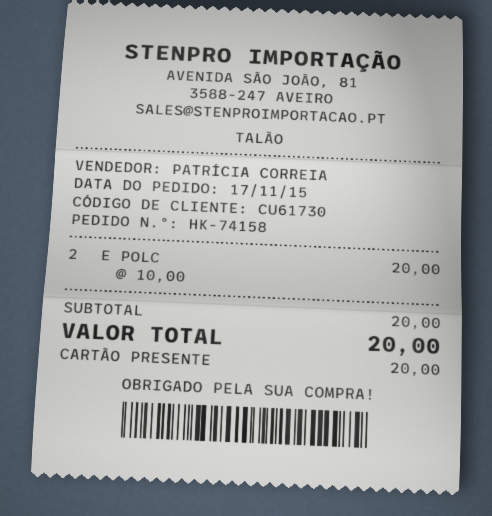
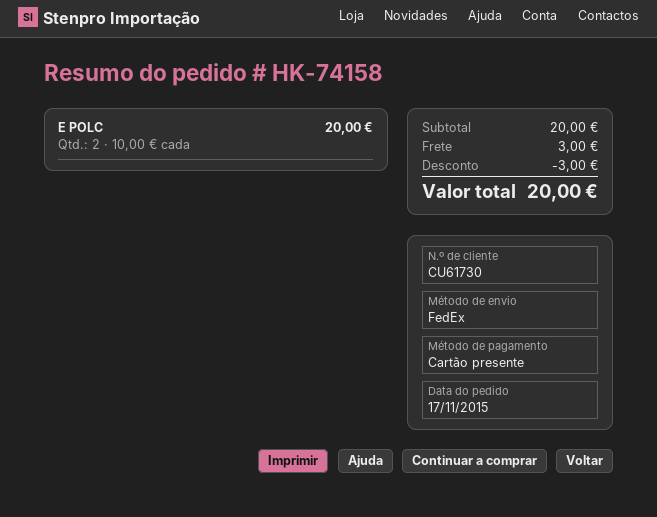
discount: none -> 3.00
shipping: none -> 3.00

